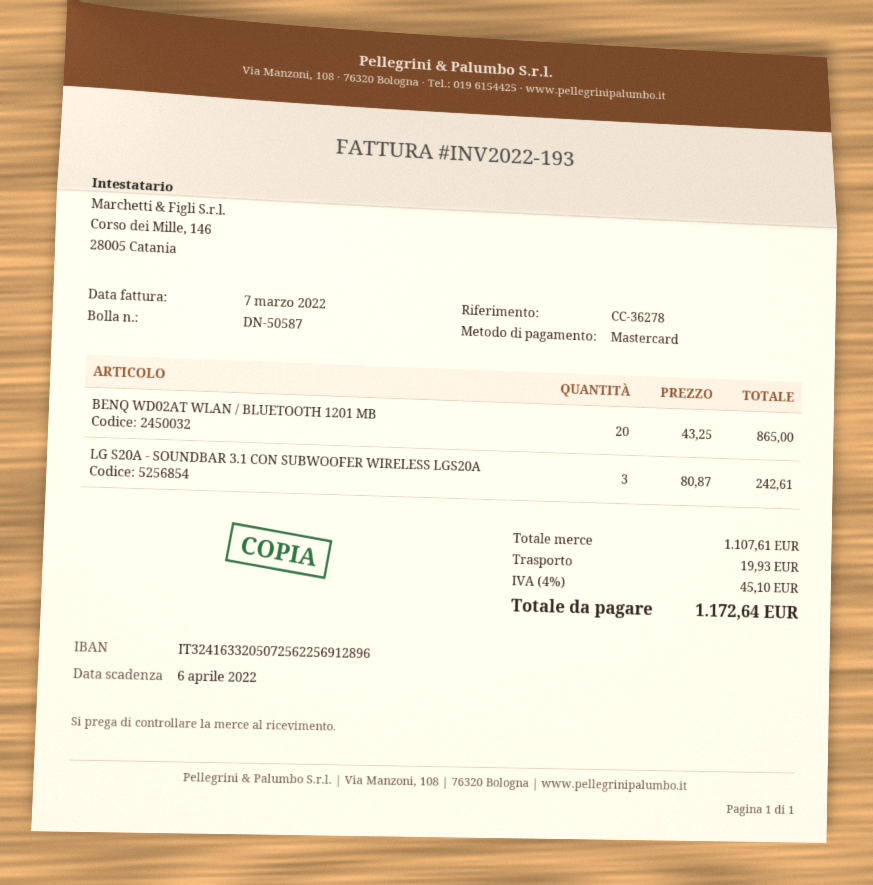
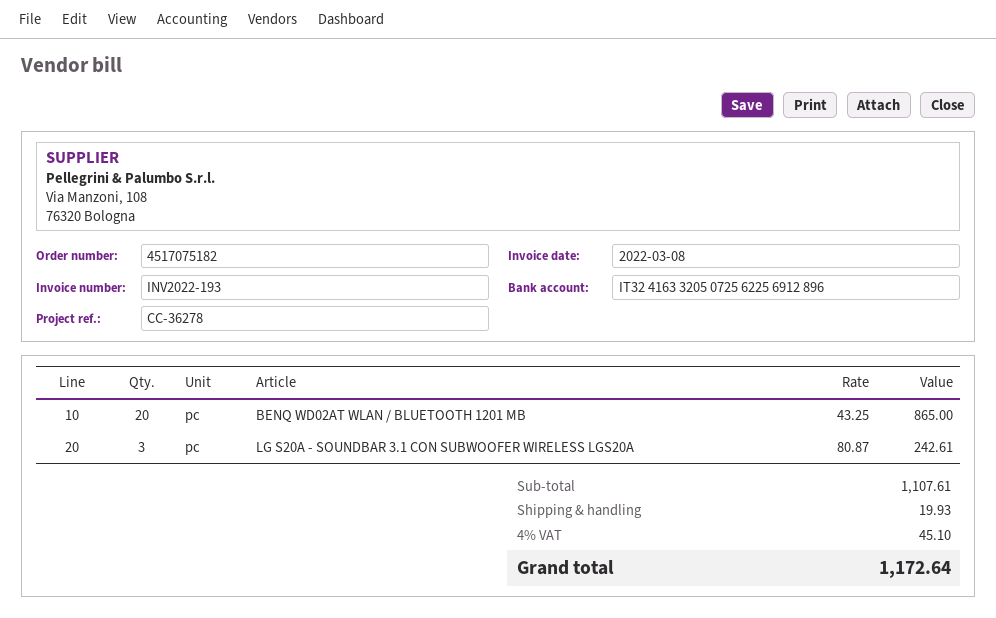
invoice date: 2022-03-07 -> 2022-03-08

